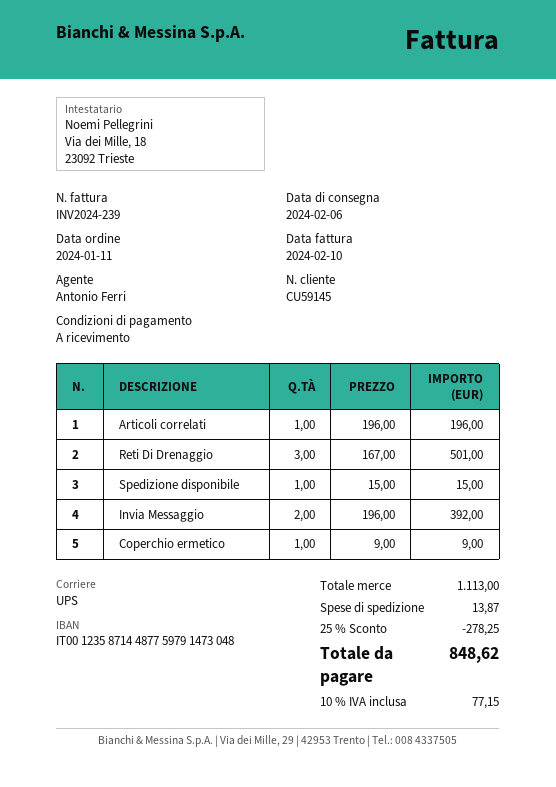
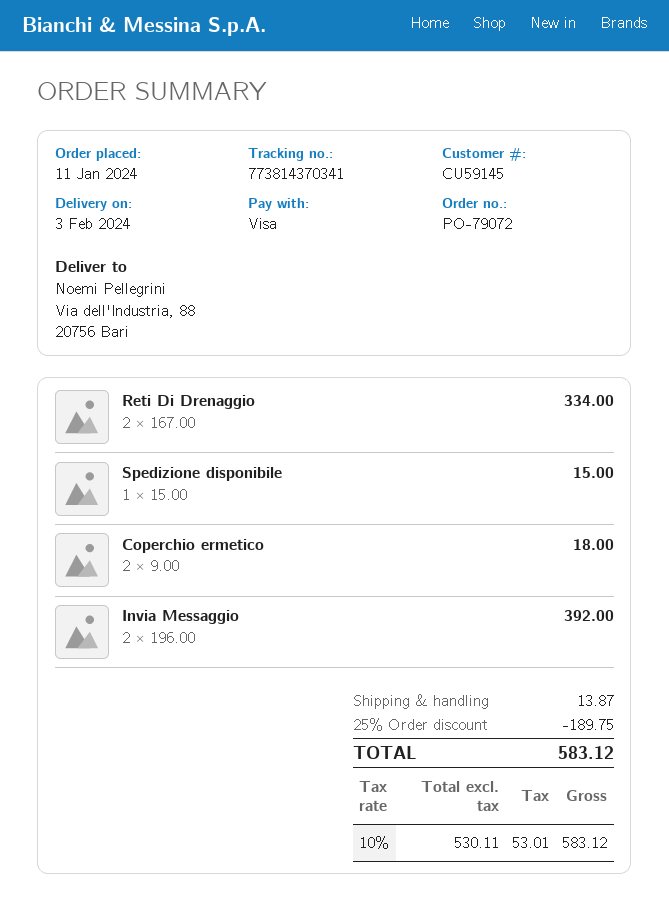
delivery date: 2024-02-06 -> 2024-02-03
Articoli correlati: 1 x 196.00 = 196.00 -> none
Reti Di Drenaggio: 3 x 167.00 = 501.00 -> 2 x 167.00 = 334.00
Coperchio ermetico: 1 x 9.00 = 9.00 -> 2 x 9.00 = 18.00
discount: 25% = 278.25 -> 25% = 189.75
tax: 10% = 77.15 -> 10% = 53.01
total: 848.62 -> 583.12

